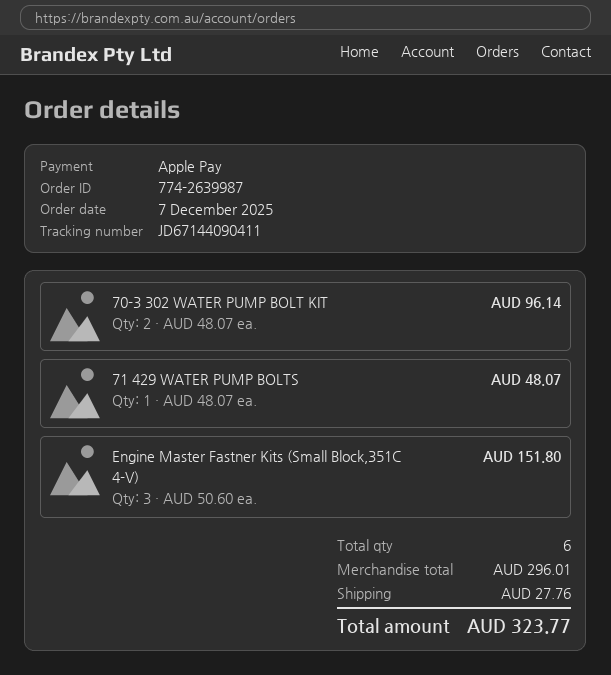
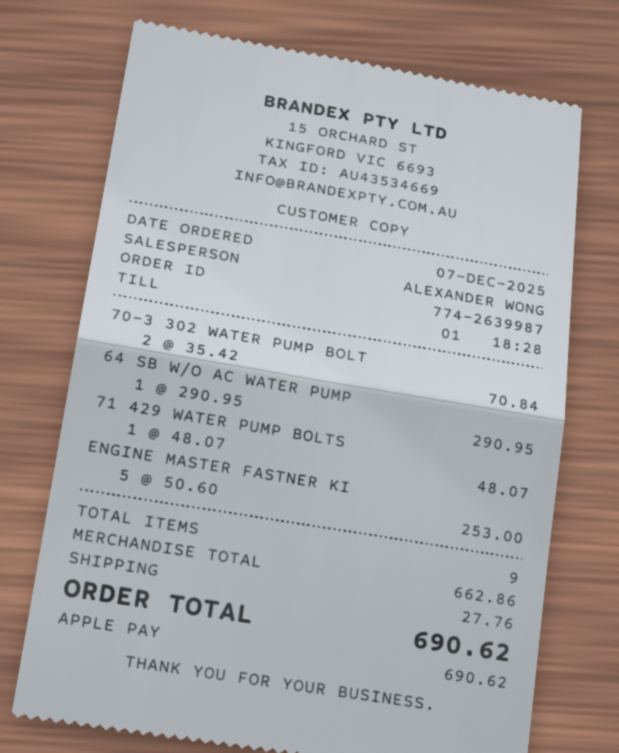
70-3 302 WATER PUMP BOLT KIT: 2 x 48.07 = 96.14 -> 2 x 35.42 = 70.84
Engine Master Fastner Kits (Small Block,351C 4-V): 3 x 50.60 = 151.80 -> 5 x 50.60 = 253.00
64 SB W/O AC WATER PUMP: none -> 1 x 290.95 = 290.95
total quantity: 6 -> 9
subtotal: 296.01 -> 662.86
total: 323.77 -> 690.62

